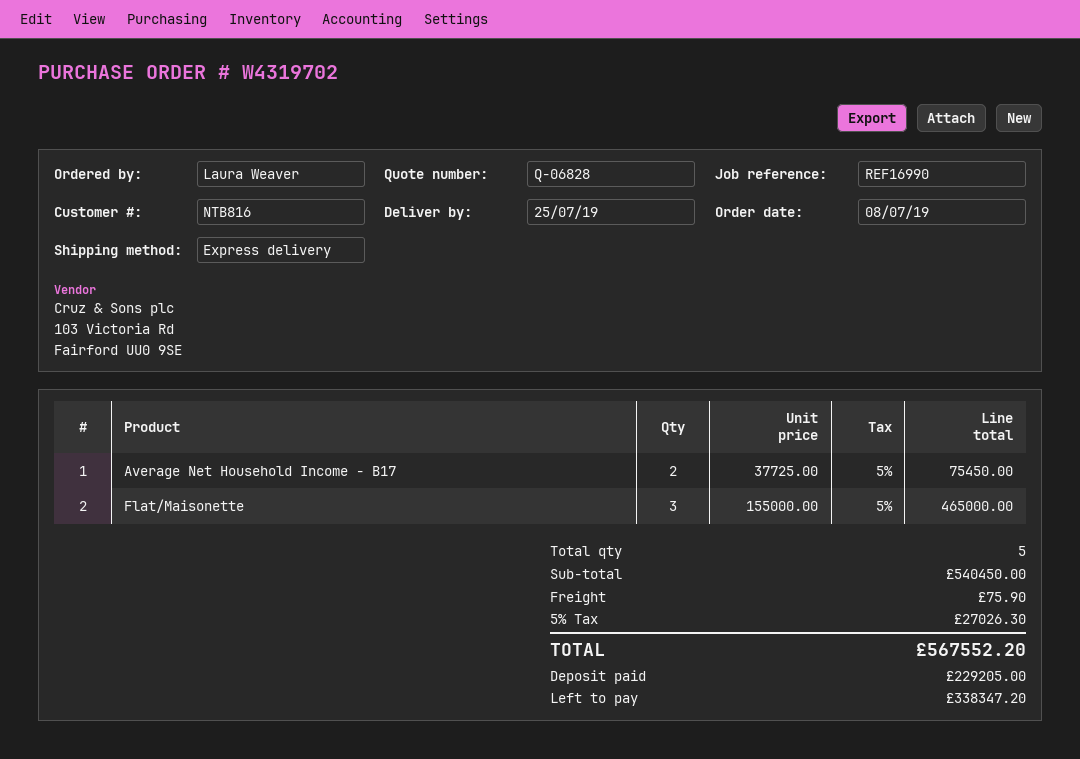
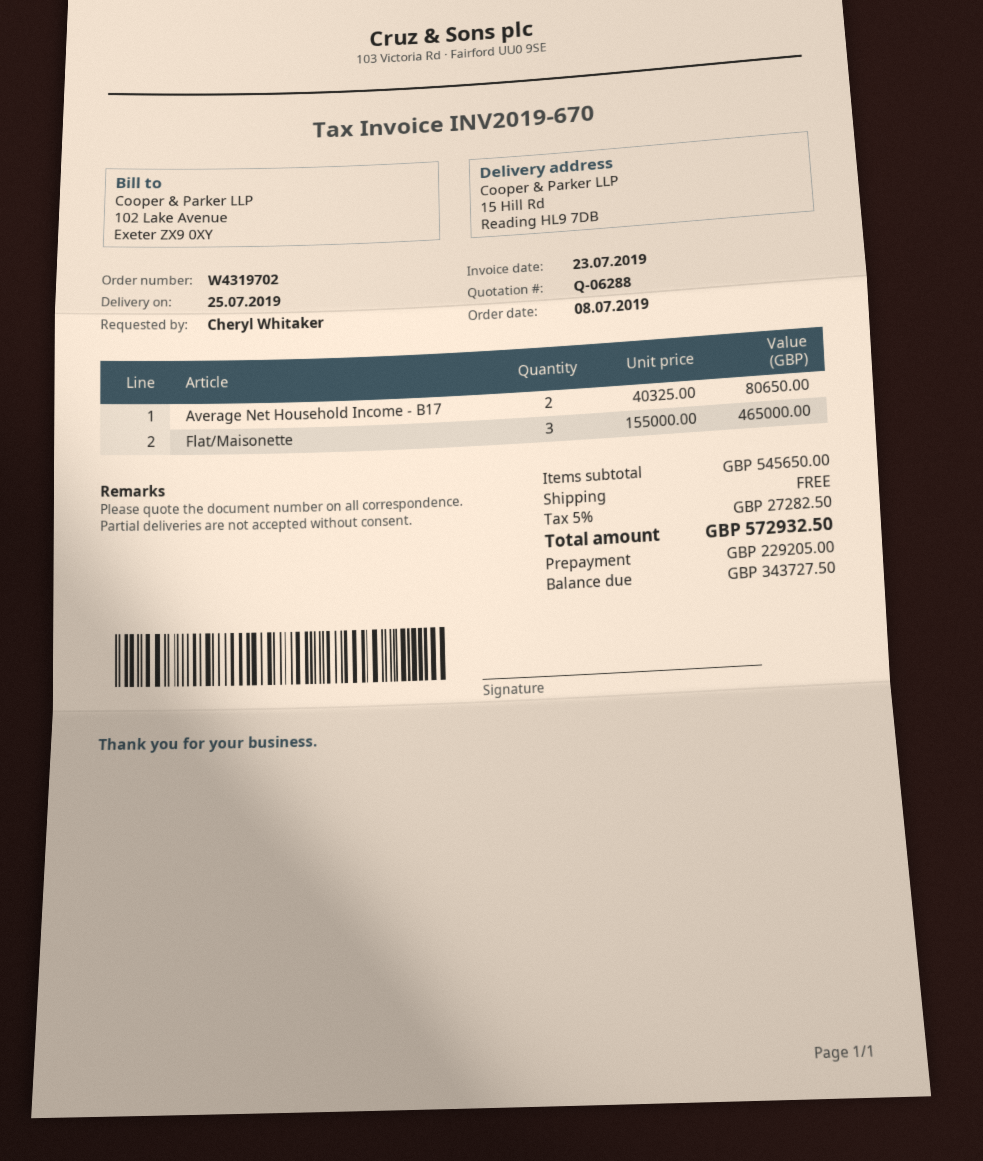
quote number: Q-06828 -> Q-06288
ordered by: Laura Weaver -> Cheryl Whitaker
Average Net Household Income - B17: 2 x 37725.00 = 75450.00 -> 2 x 40325.00 = 80650.00
subtotal: 540450.00 -> 545650.00
shipping: 75.90 -> 0.00
tax: 5% = 27026.30 -> 5% = 27282.50
total: 567552.20 -> 572932.50
balance: 338347.20 -> 343727.50

